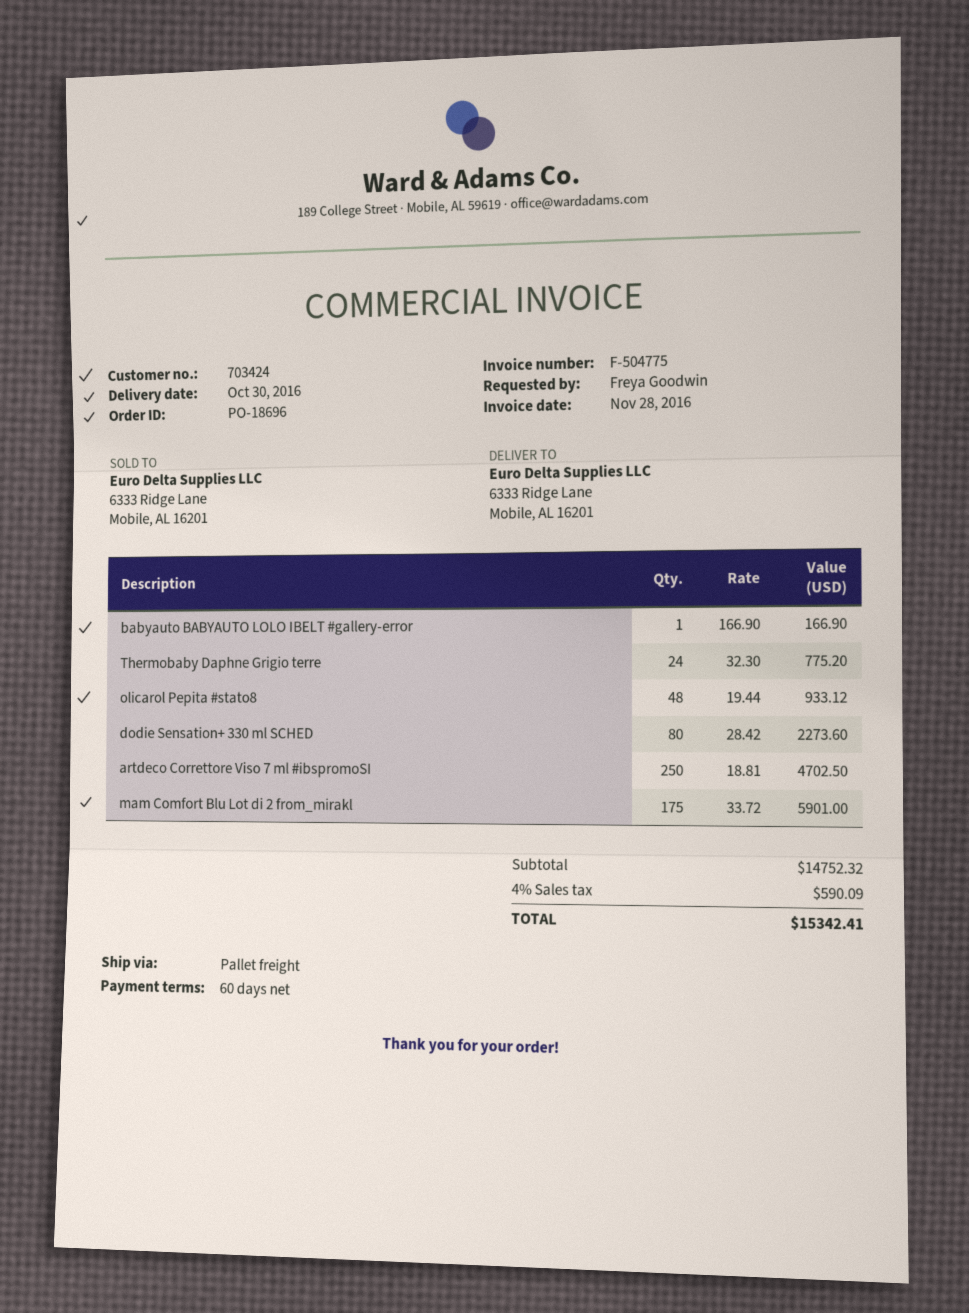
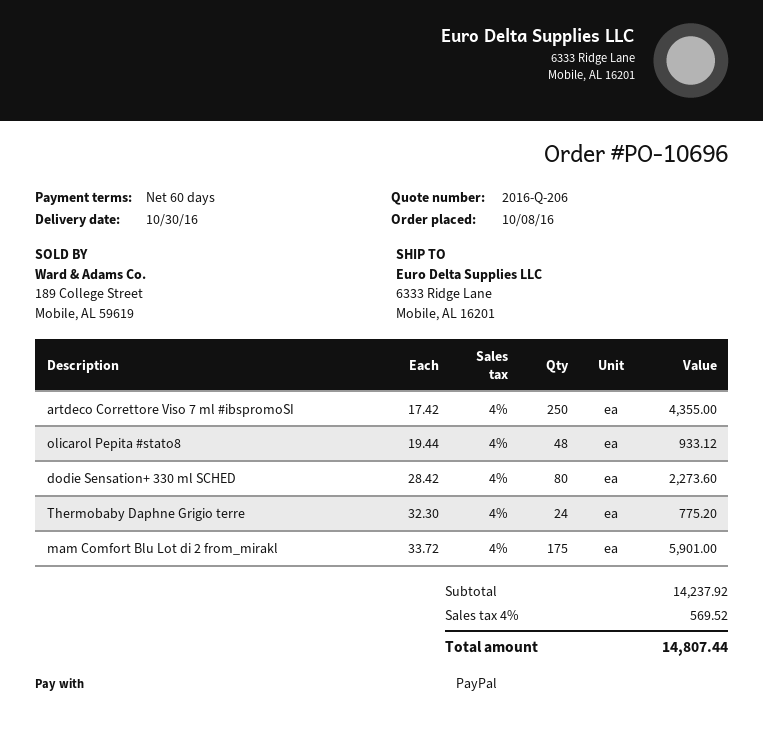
order number: PO-18696 -> PO-10696
babyauto BABYAUTO LOLO IBELT #gallery-error: 1 x 166.90 = 166.90 -> none
artdeco Correttore Viso 7 ml #ibspromoSI: 250 x 18.81 = 4702.50 -> 250 x 17.42 = 4355.00
subtotal: 14752.32 -> 14237.92
tax: 4% = 590.09 -> 4% = 569.52
total: 15342.41 -> 14807.44

